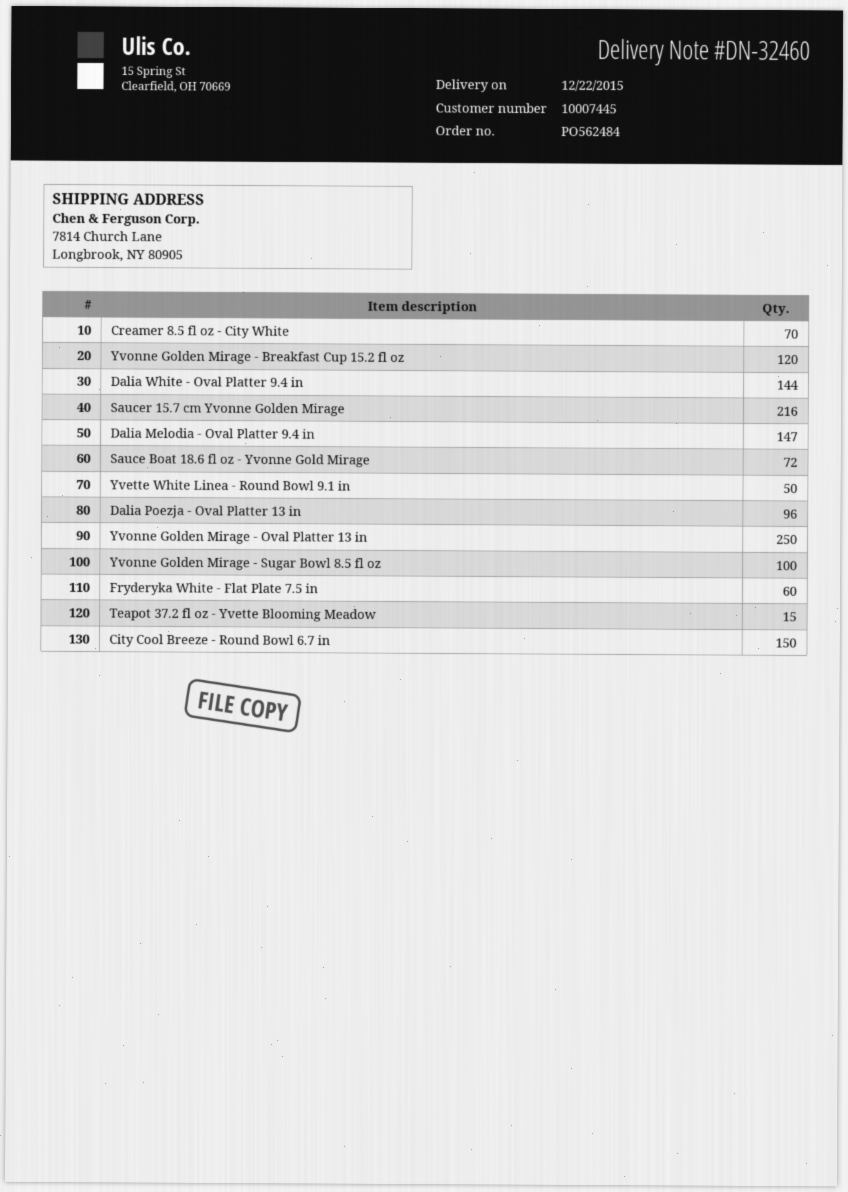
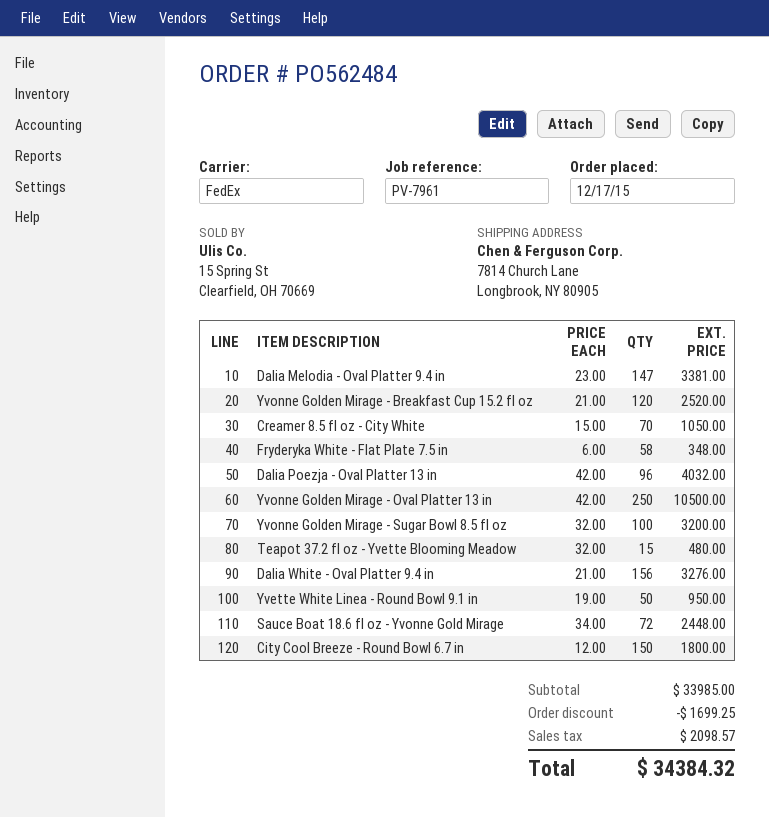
Dalia White - Oval Platter 9.4 in: 144 -> 156
Saucer 15.7 cm Yvonne Golden Mirage: 216 -> none
Fryderyka White - Flat Plate 7.5 in: 60 -> 58

